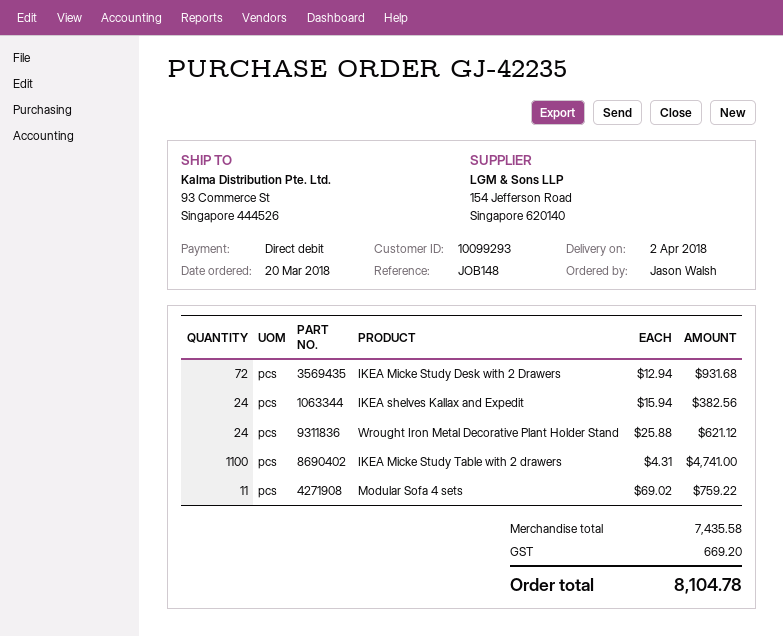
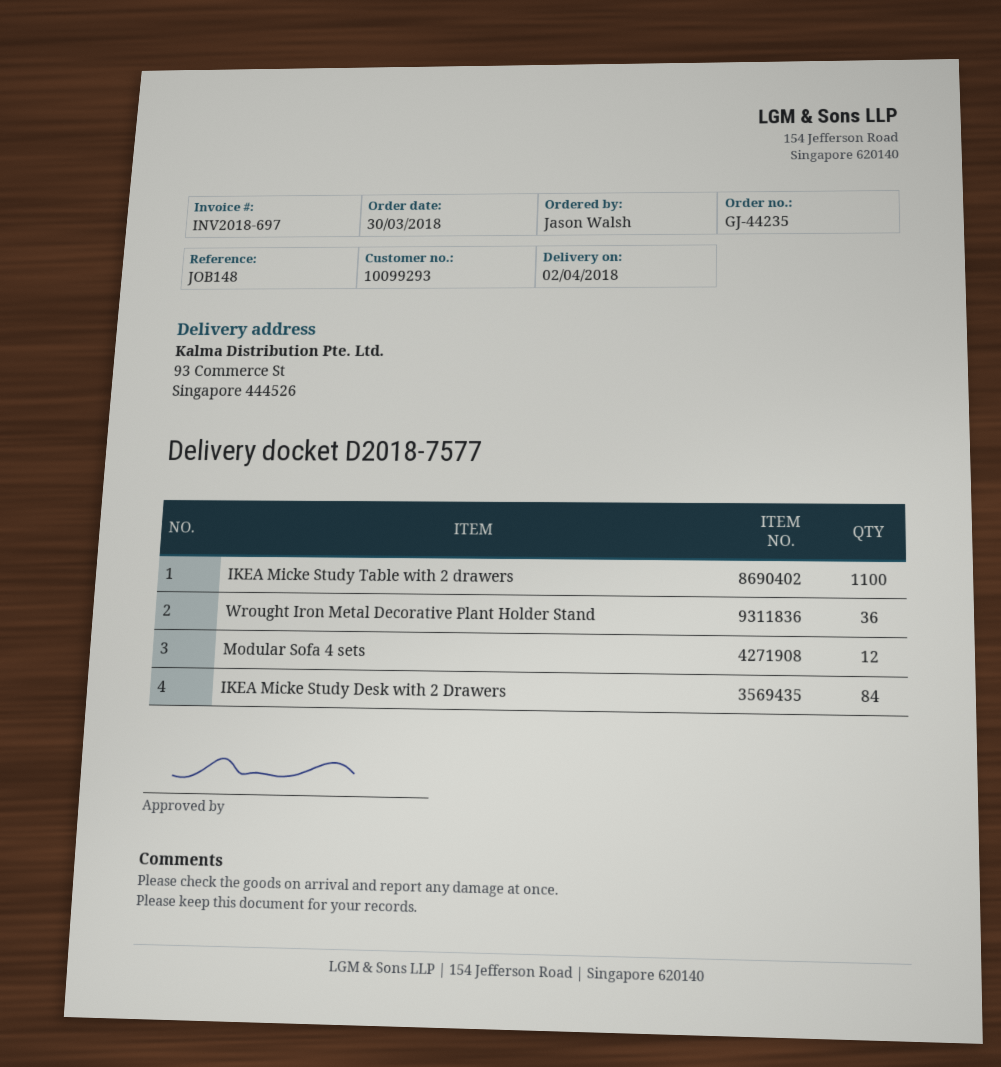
order number: GJ-42235 -> GJ-44235
order date: 2018-03-20 -> 2018-03-30
IKEA Micke Study Desk with 2 Drawers: 72 -> 84
IKEA shelves Kallax and Expedit: 24 -> none
Wrought Iron Metal Decorative Plant Holder Stand: 24 -> 36
Modular Sofa 4 sets: 11 -> 12

